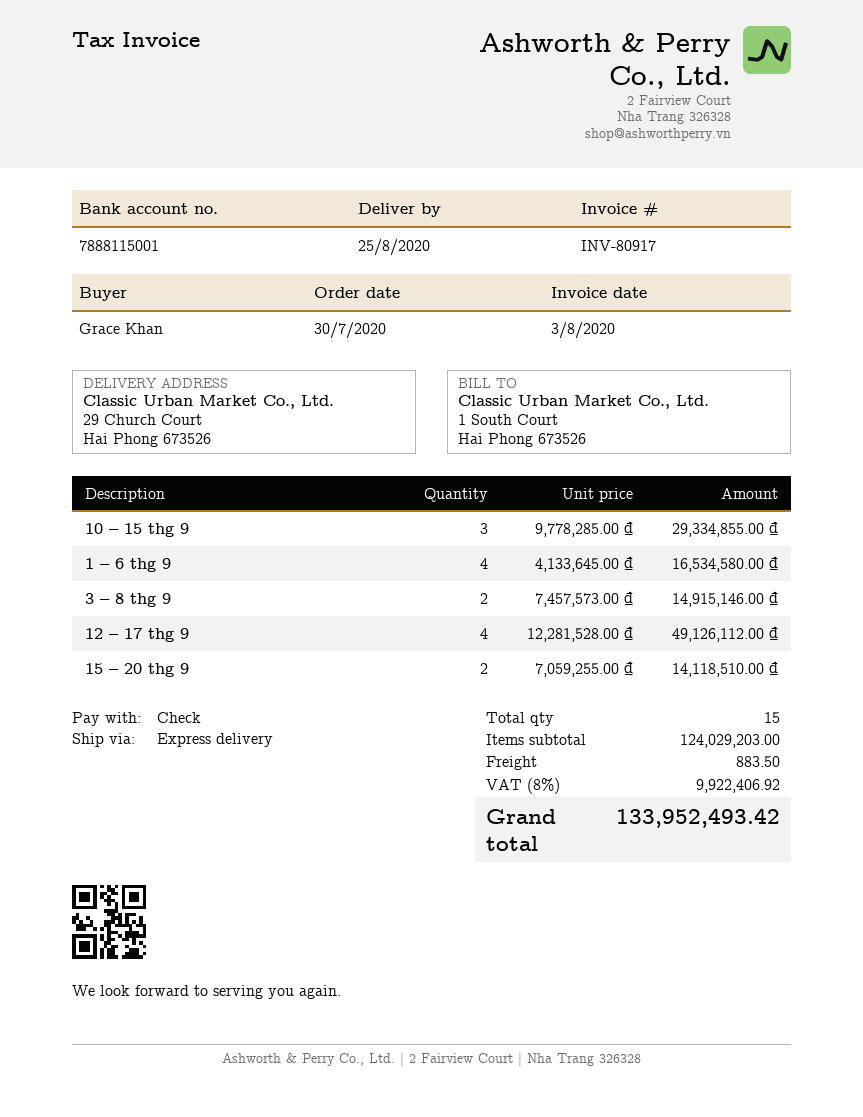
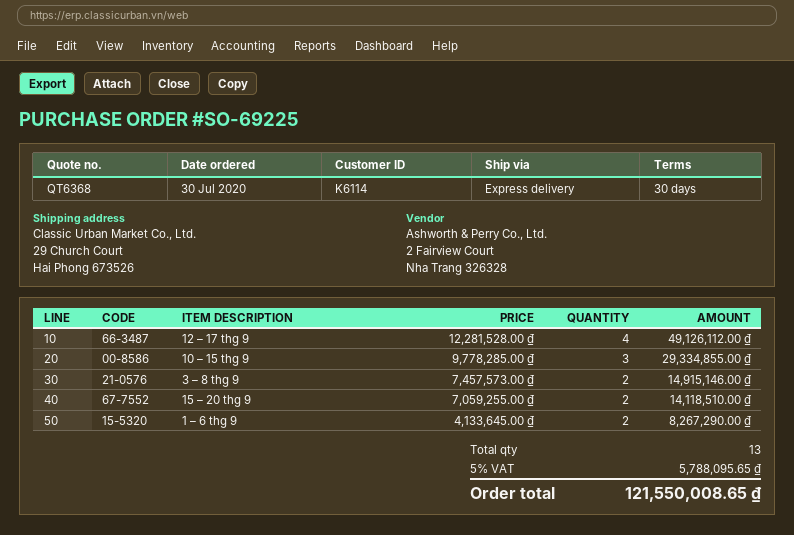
1 – 6 thg 9: 4 x 4133645.00 = 16534580.00 -> 2 x 4133645.00 = 8267290.00
total quantity: 15 -> 13
shipping: 883.50 -> none
tax: 8% = 9922406.92 -> 5% = 5788095.65
total: 133952493.42 -> 121550008.65

